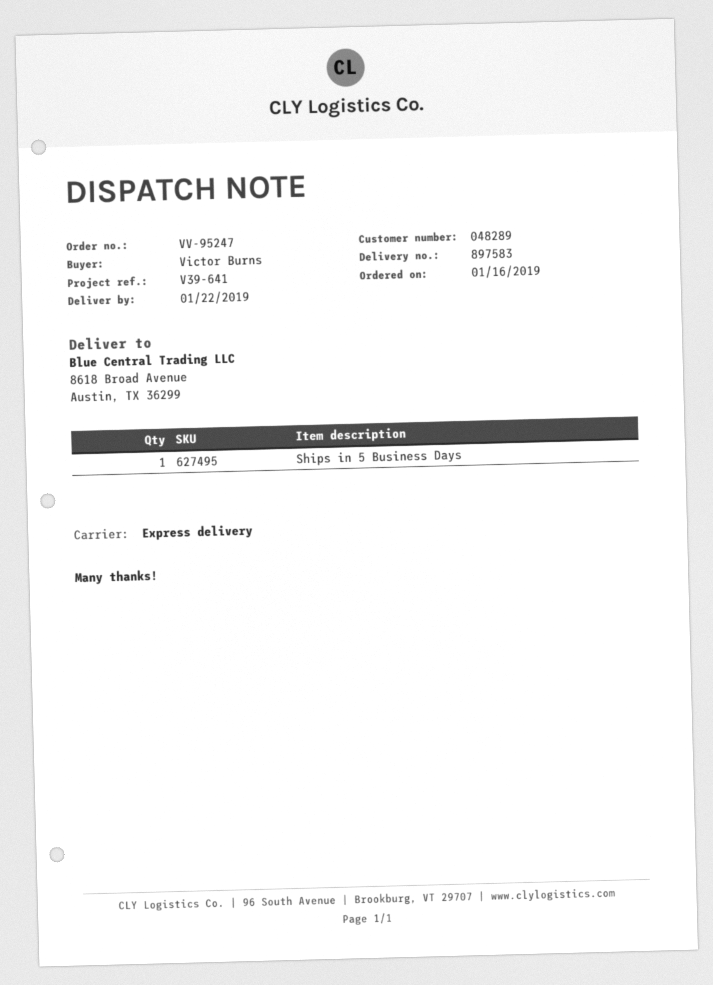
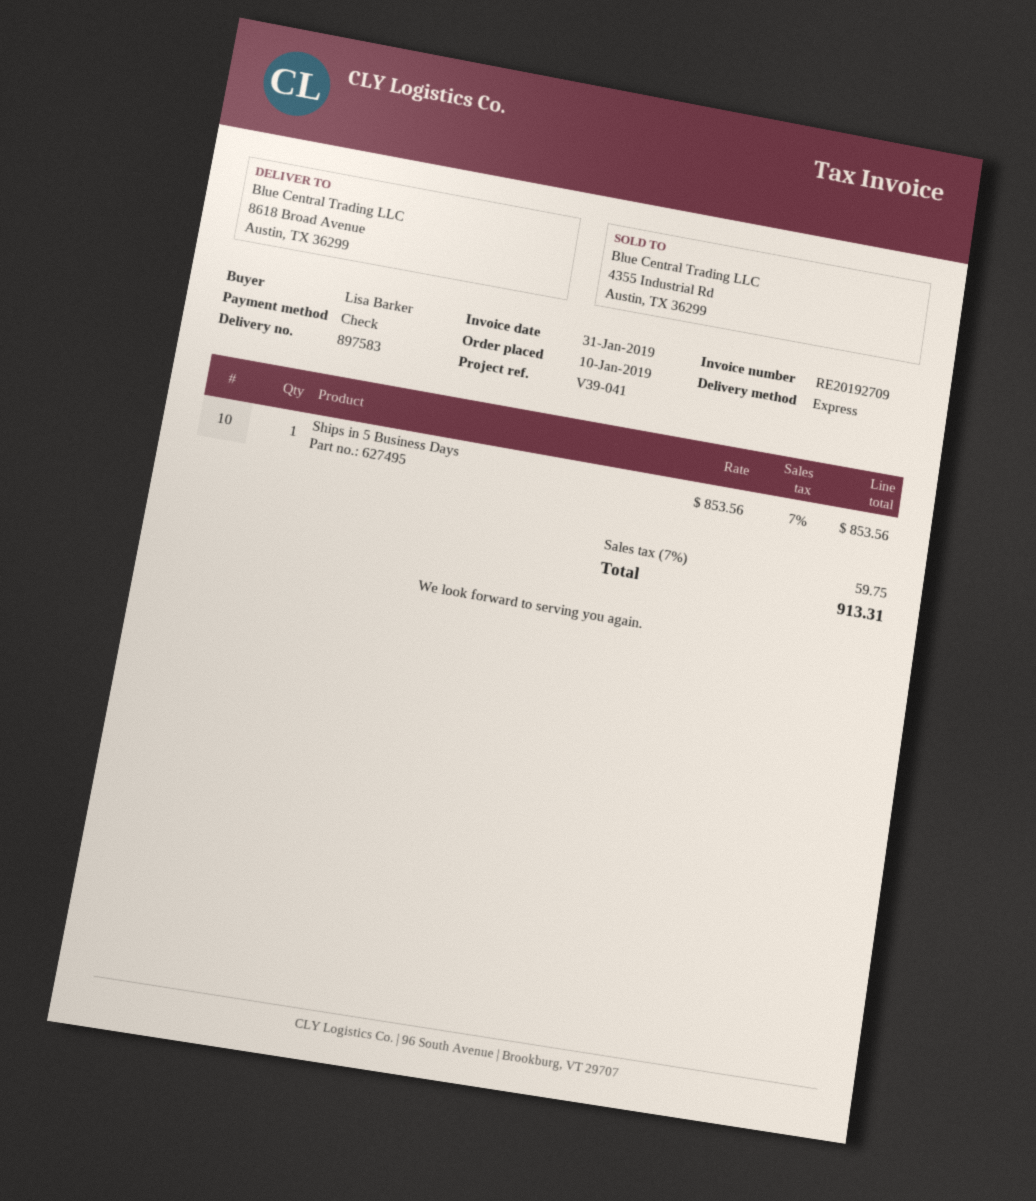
order date: 2019-01-16 -> 2019-01-10
reference: V39-641 -> V39-041
ordered by: Victor Burns -> Lisa Barker

